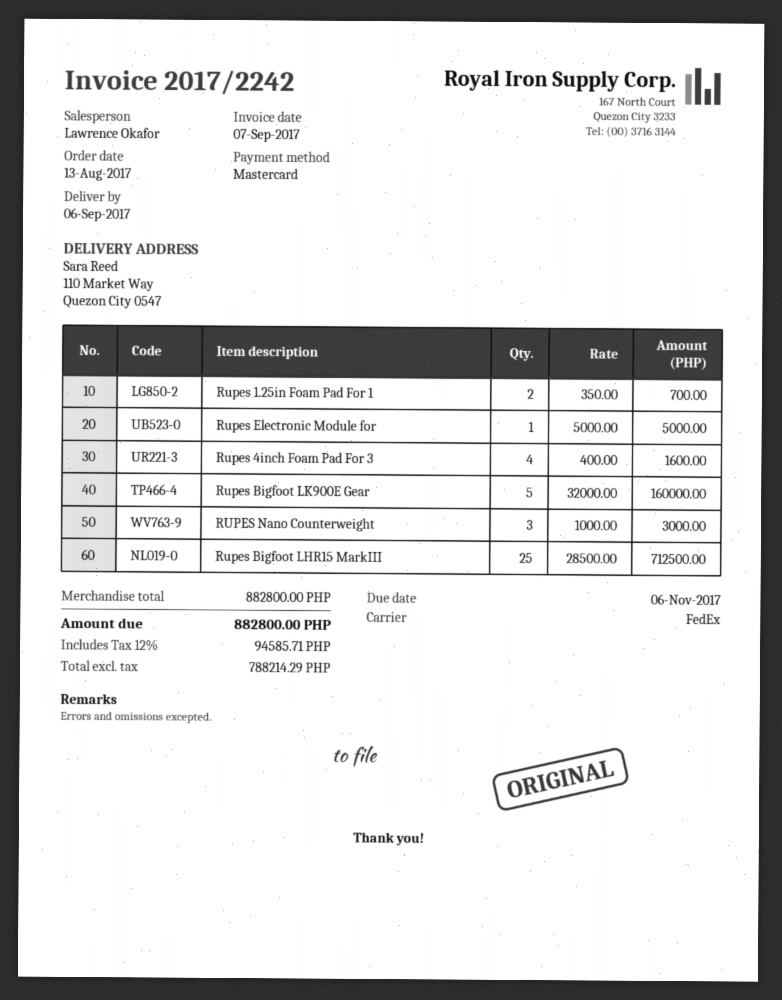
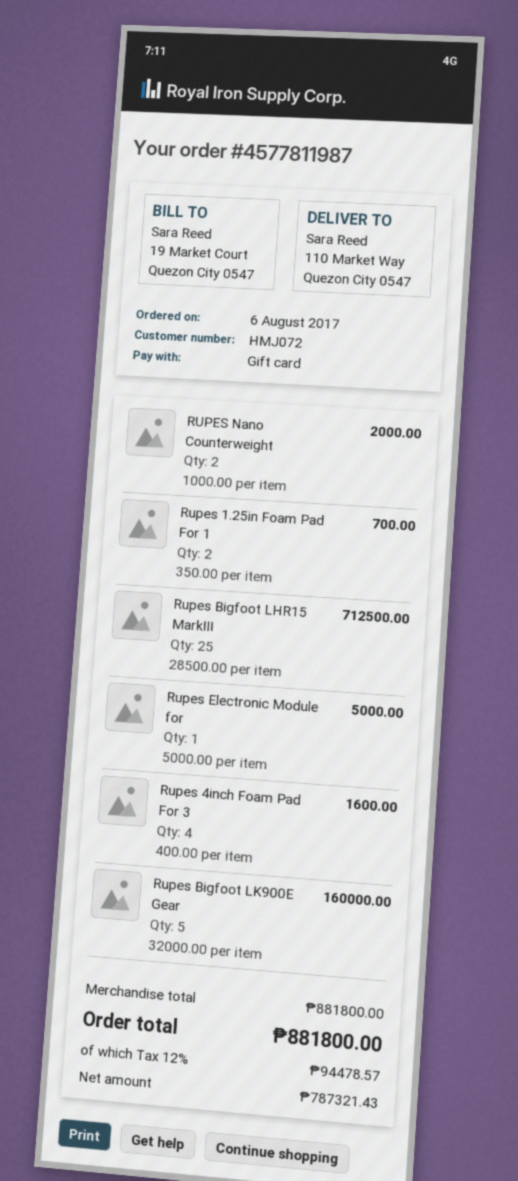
order date: 2017-08-13 -> 2017-08-06
payment method: Mastercard -> gift card
RUPES Nano Counterweight: 3 x 1000.00 = 3000.00 -> 2 x 1000.00 = 2000.00
subtotal: 882800.00 -> 881800.00
net: 788214.29 -> 787321.43
tax: 12% = 94585.71 -> 12% = 94478.57
total: 882800.00 -> 881800.00

